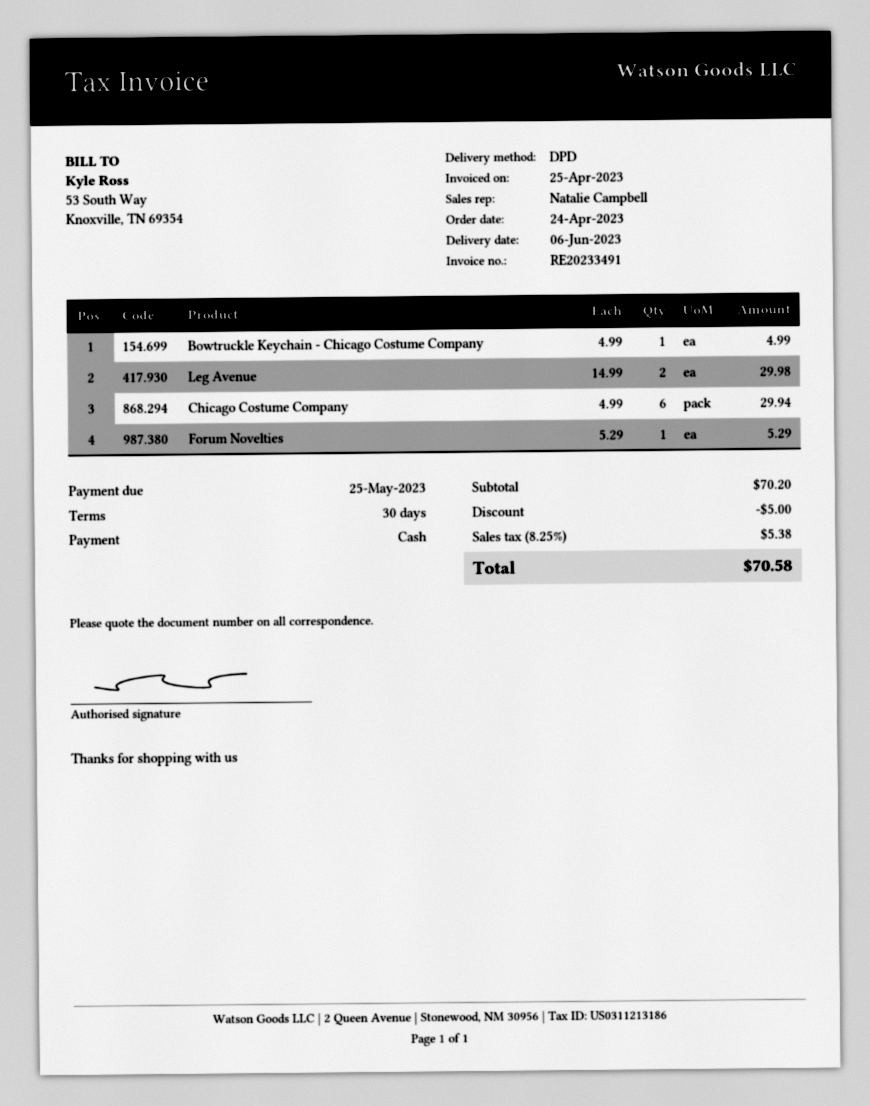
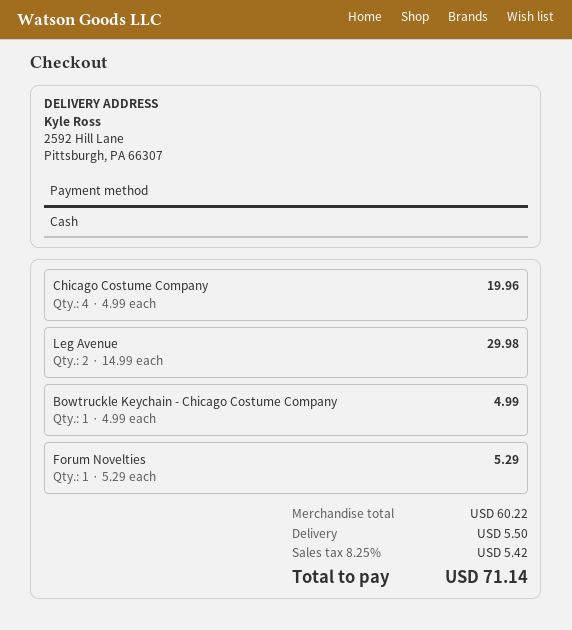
Chicago Costume Company: 6 x 4.99 = 29.94 -> 4 x 4.99 = 19.96
subtotal: 70.20 -> 60.22
discount: 5.00 -> none
shipping: none -> 5.50
tax: 8.25% = 5.38 -> 8.25% = 5.42
total: 70.58 -> 71.14

